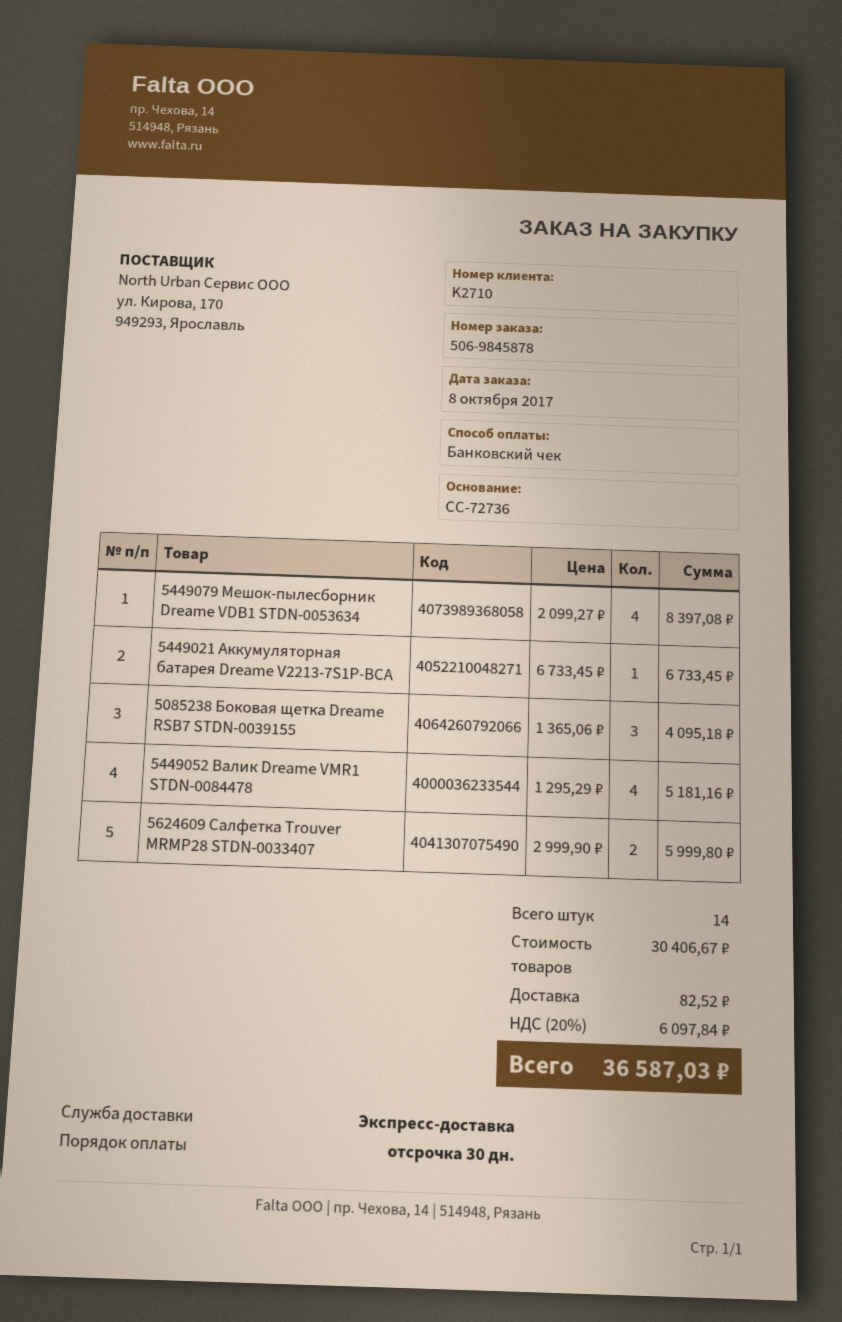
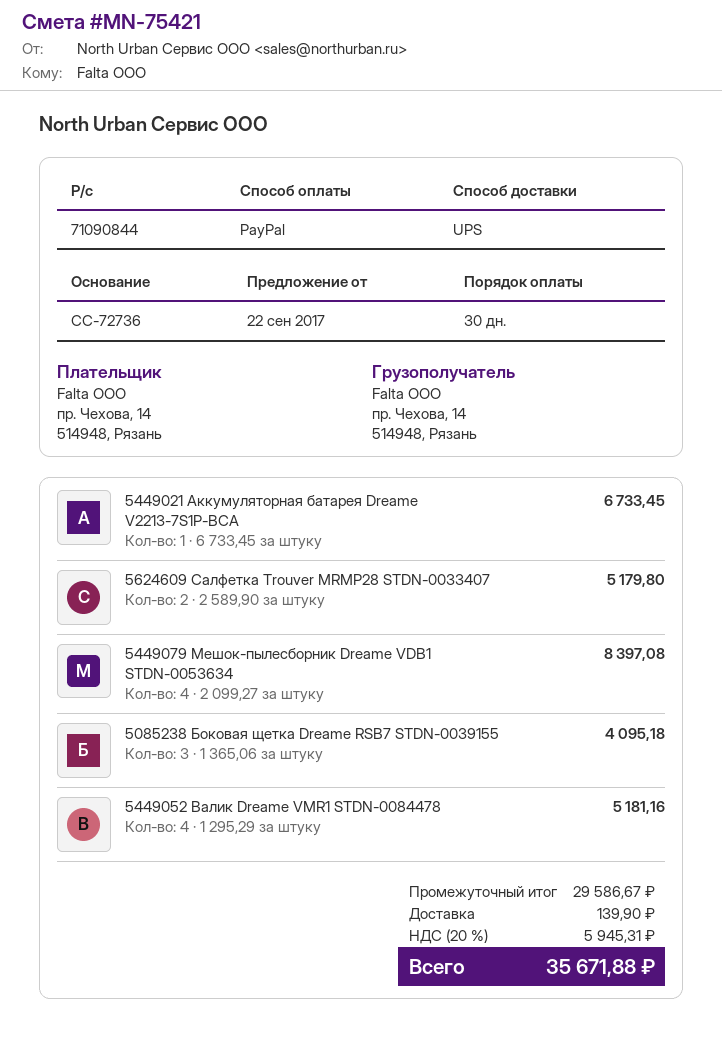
payment method: cheque -> PayPal
shipping method: express -> UPS
5624609 Салфетка Trouver MRMP28 STDN-0033407: 2 x 2999.90 = 5999.80 -> 2 x 2589.90 = 5179.80
subtotal: 30406.67 -> 29586.67
shipping: 82.52 -> 139.90
tax: 20% = 6097.84 -> 20% = 5945.31
total: 36587.03 -> 35671.88

